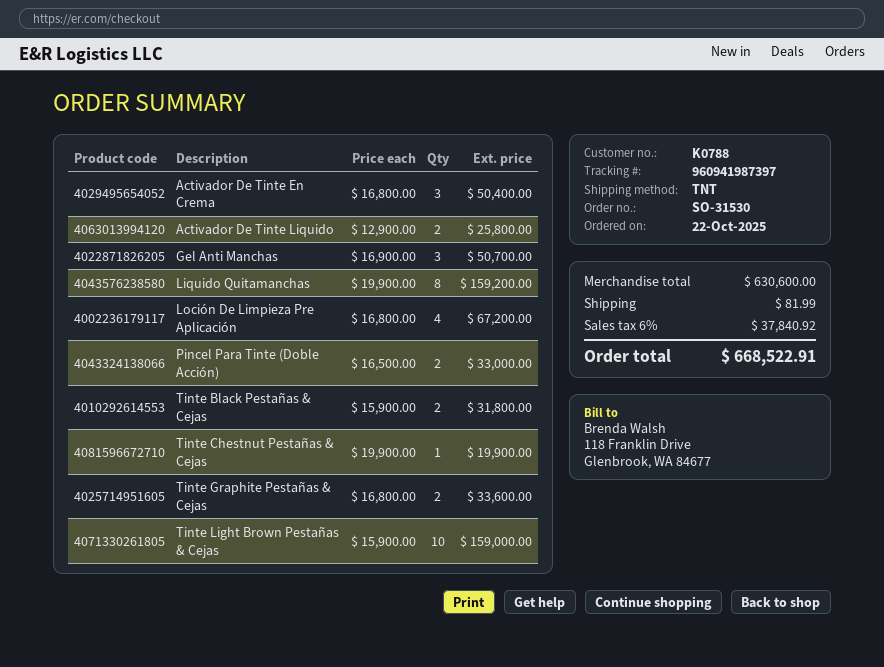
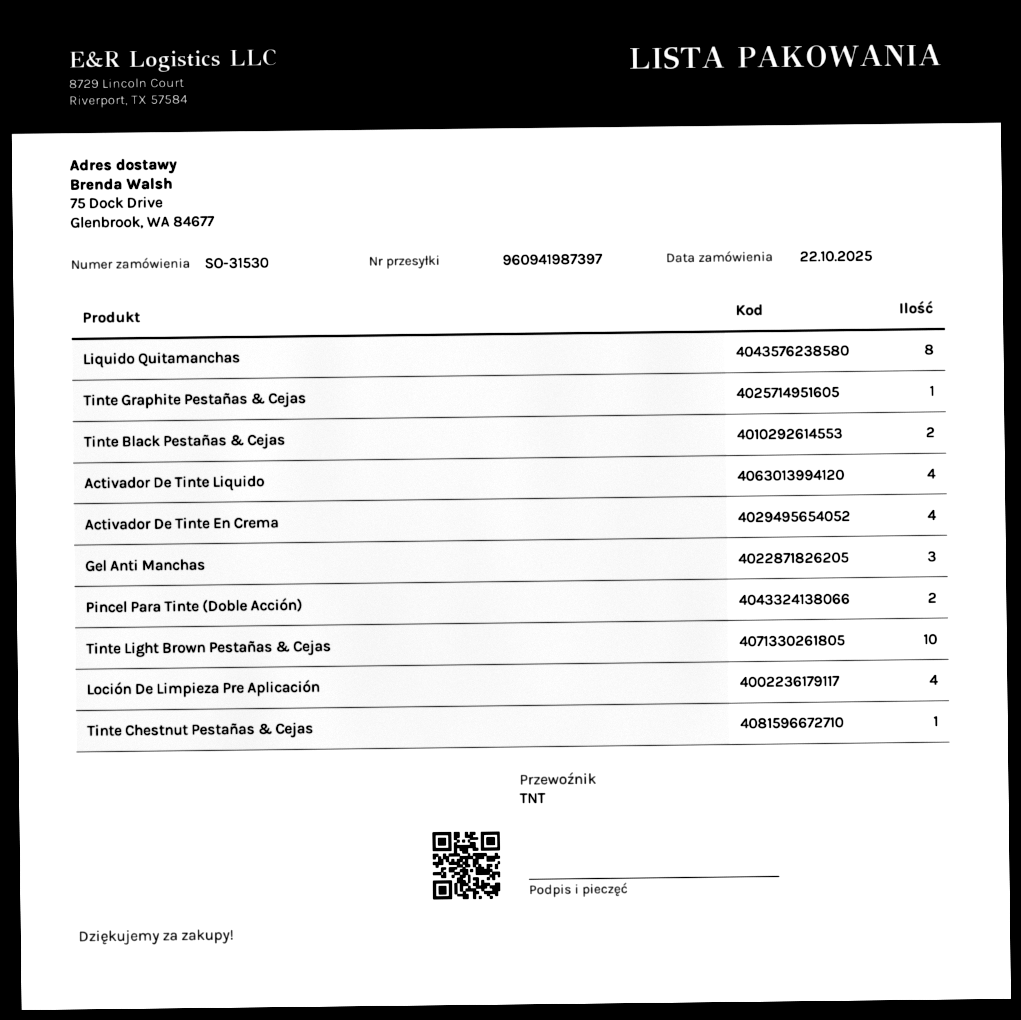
Activador De Tinte En Crema: 3 -> 4
Activador De Tinte Liquido: 2 -> 4
Tinte Graphite Pestañas & Cejas: 2 -> 1

